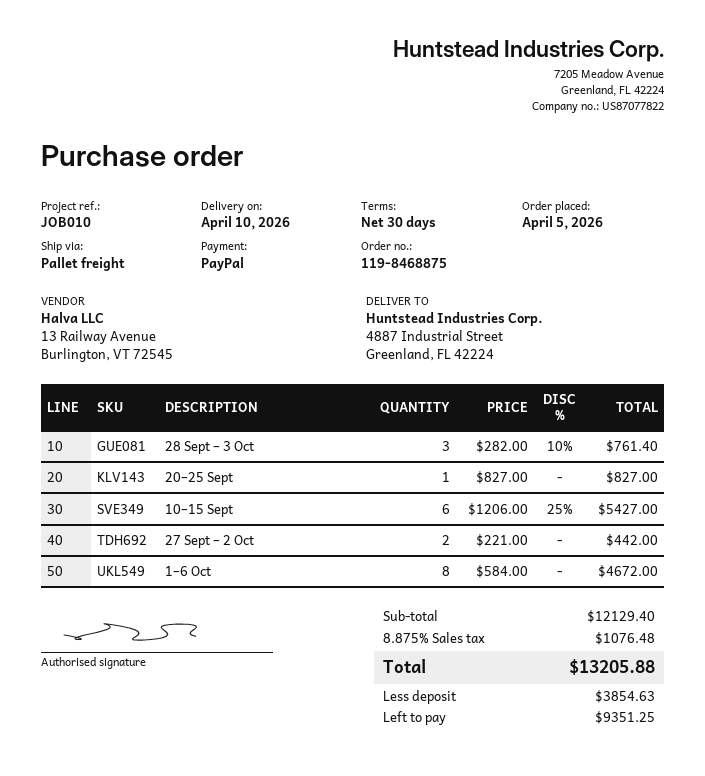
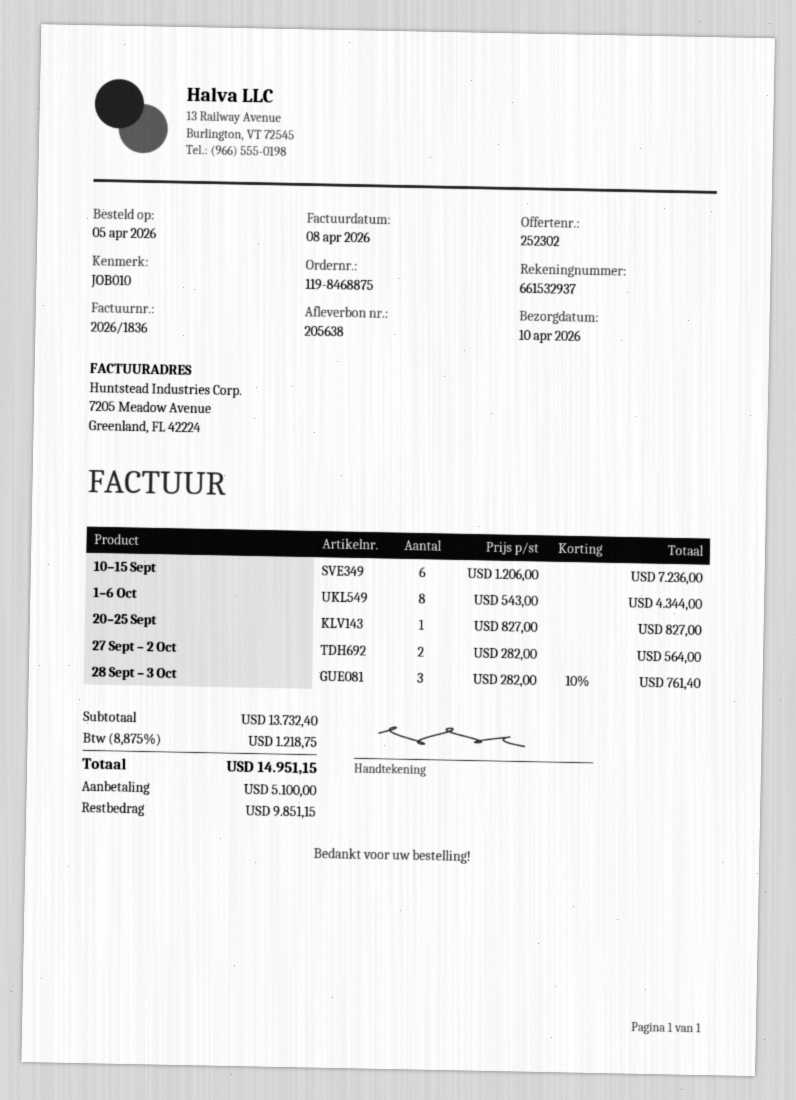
10–15 Sept: 6 x 1206.00 - 25% = 5427.00 -> 6 x 1206.00 = 7236.00
27 Sept – 2 Oct: 2 x 221.00 = 442.00 -> 2 x 282.00 = 564.00
1–6 Oct: 8 x 584.00 = 4672.00 -> 8 x 543.00 = 4344.00
subtotal: 12129.40 -> 13732.40
tax: 8.875% = 1076.48 -> 8.875% = 1218.75
total: 13205.88 -> 14951.15
deposit: 3854.63 -> 5100.00
balance: 9351.25 -> 9851.15

